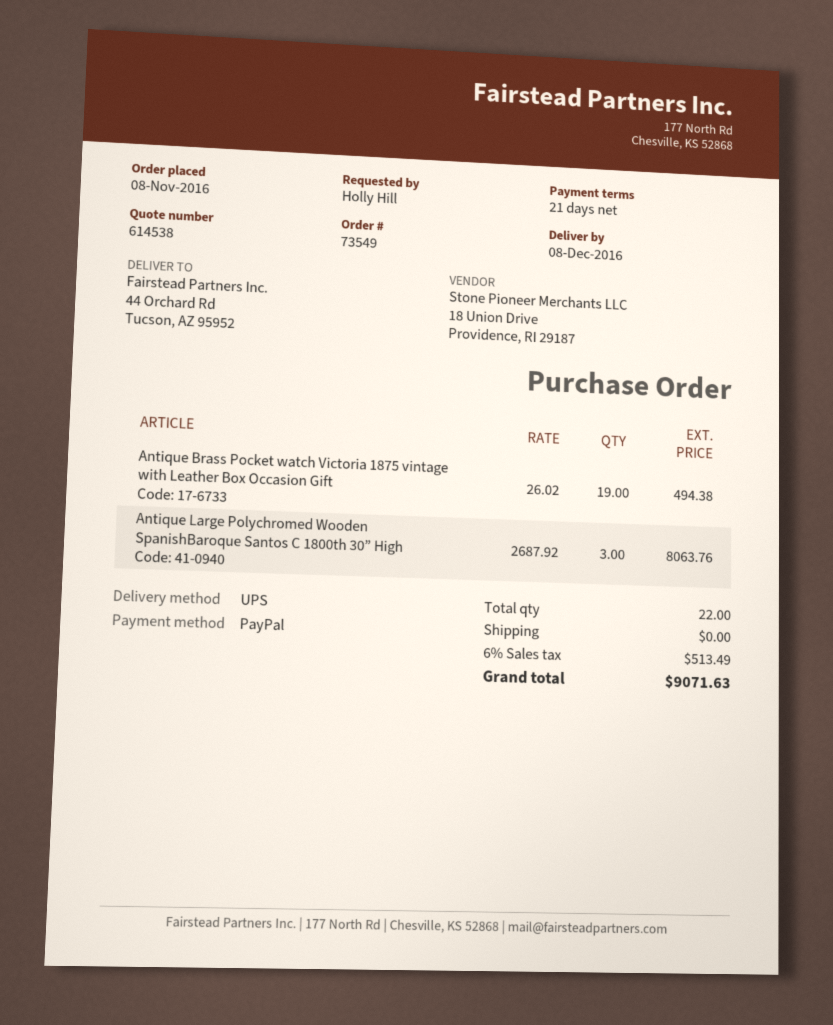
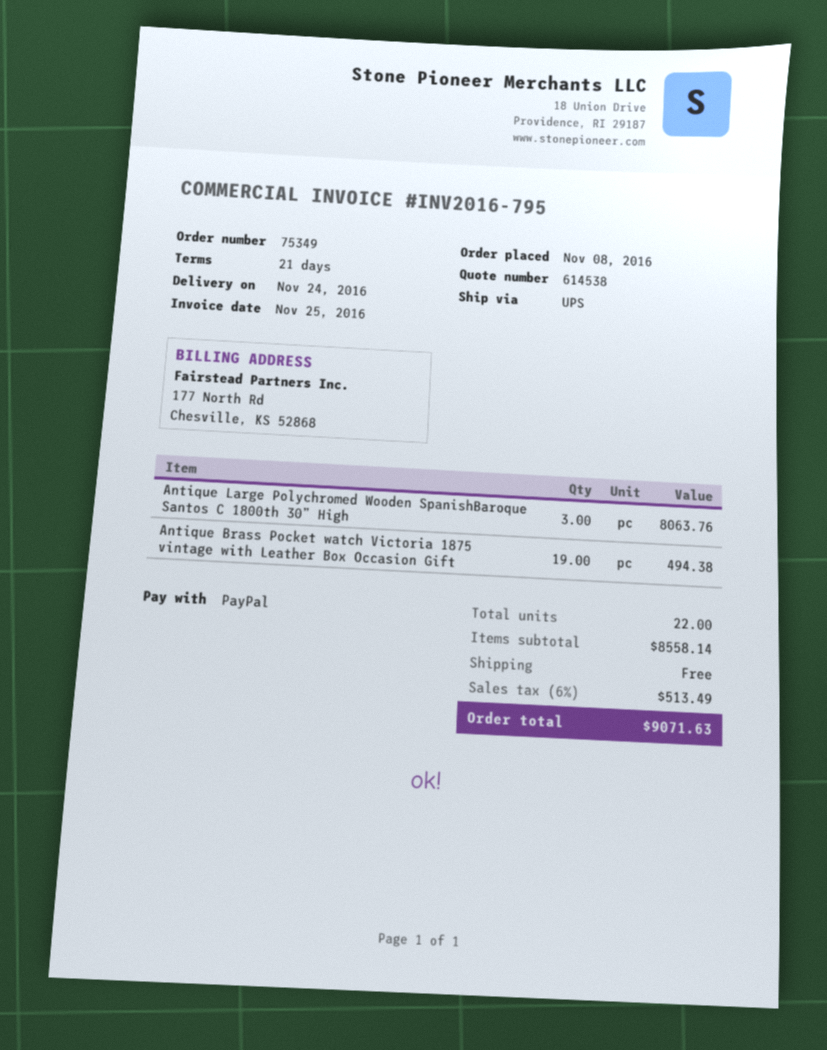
order number: 73549 -> 75349
delivery date: 2016-12-08 -> 2016-11-24

